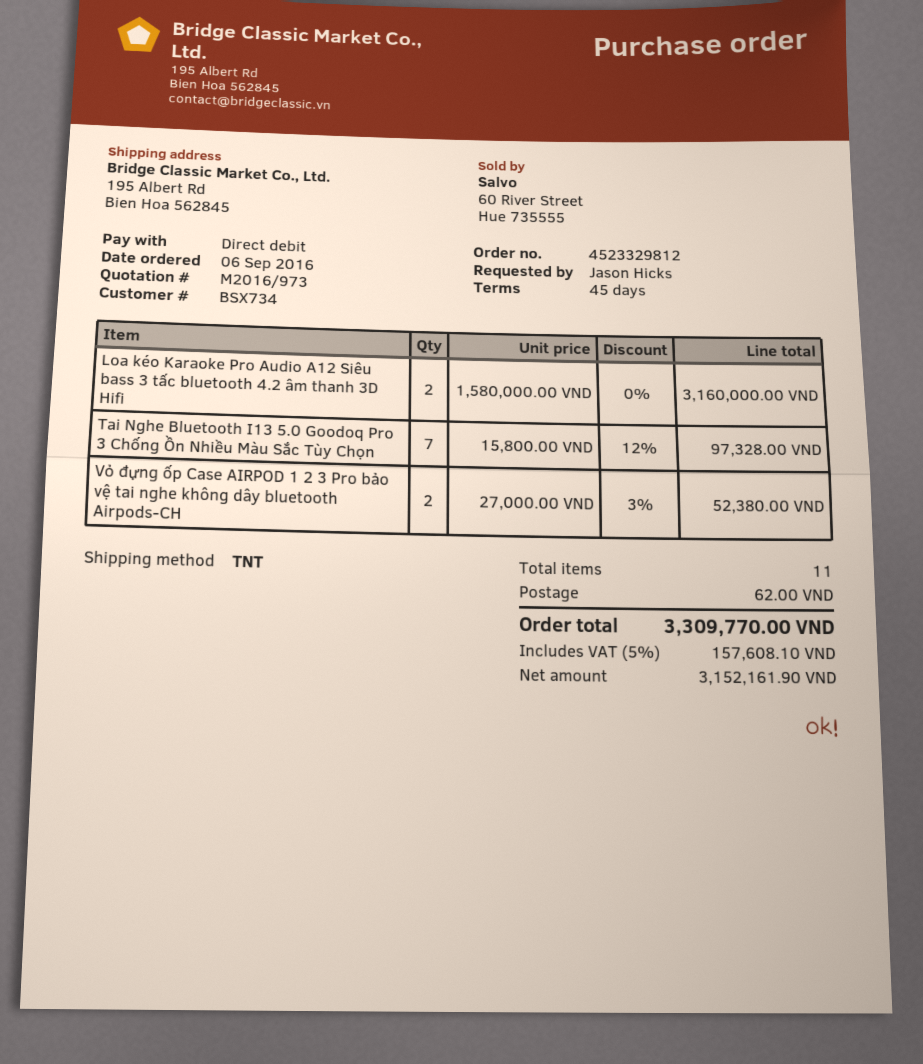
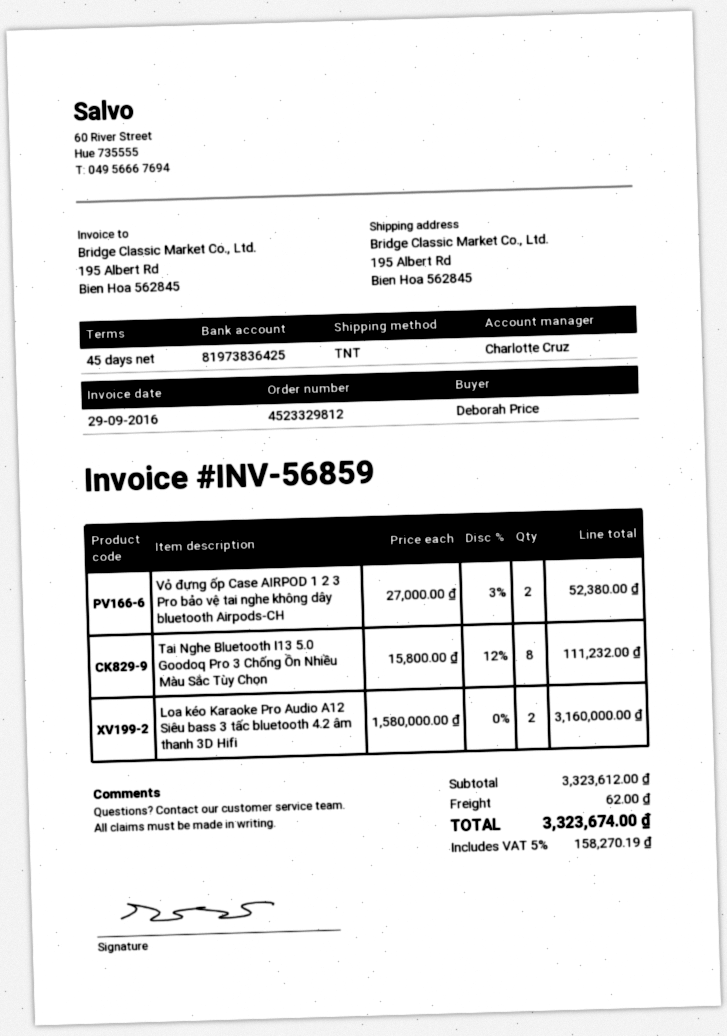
ordered by: Jason Hicks -> Deborah Price
Tai Nghe Bluetooth I13 5.0 Goodoq Pro 3 Chống Ồn Nhiều Màu Sắc Tùy Chọn: 7 x 15800.00 - 12% = 97328.00 -> 8 x 15800.00 - 12% = 111232.00
tax: 5% = 157608.10 -> 5% = 158270.19
total: 3309770.00 -> 3323674.00

